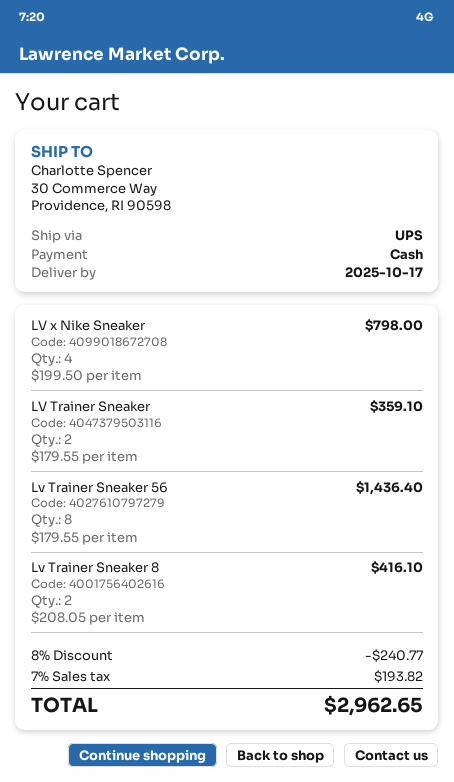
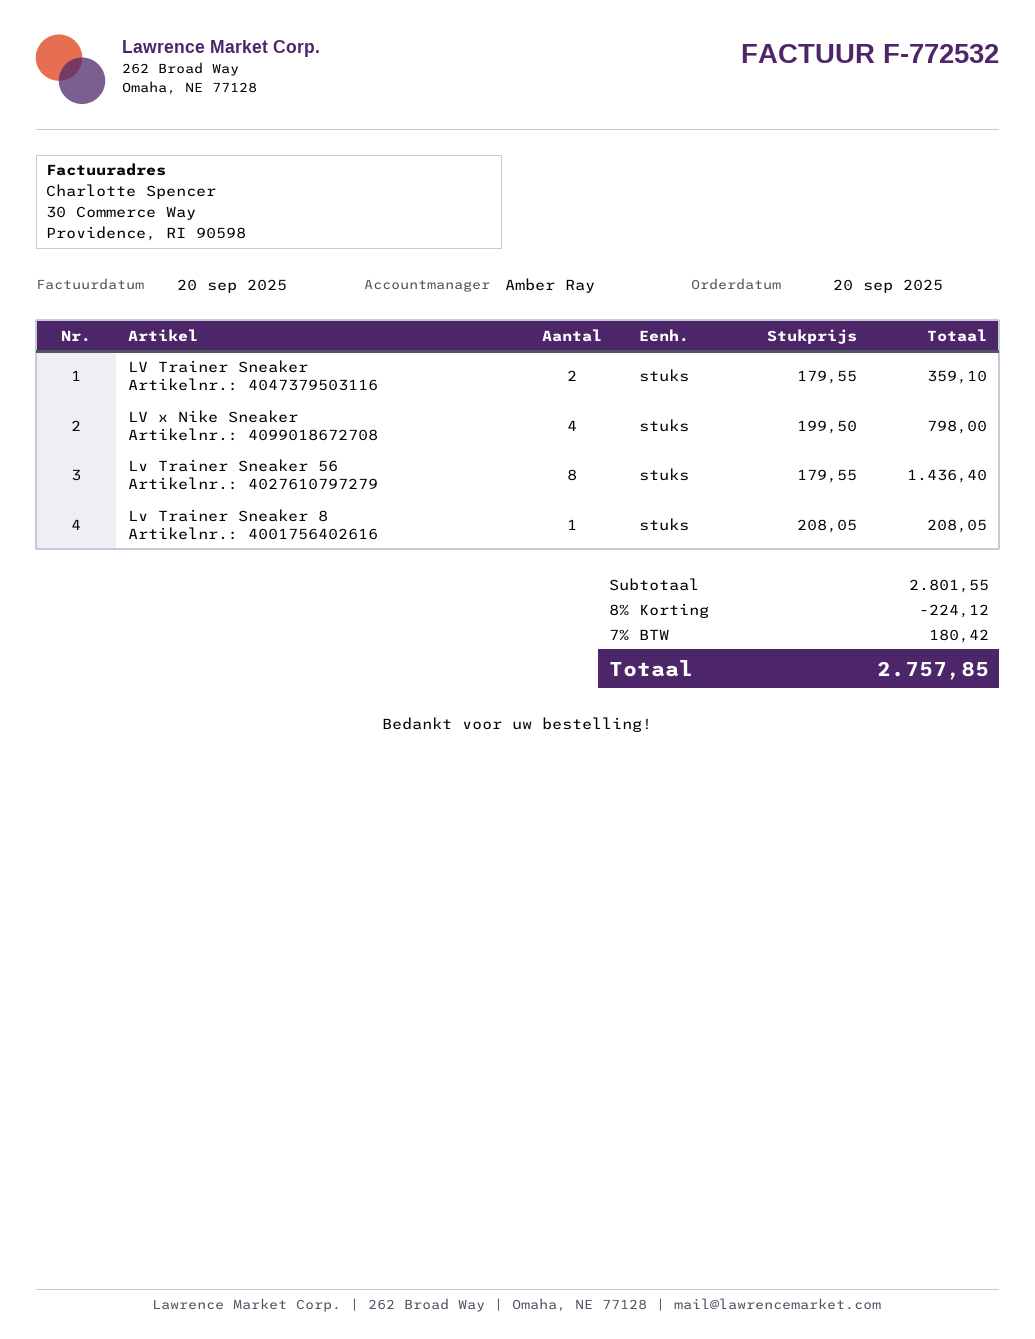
Lv Trainer Sneaker 8: 2 x 208.05 = 416.10 -> 1 x 208.05 = 208.05
discount: 8% = 240.77 -> 8% = 224.12
tax: 7% = 193.82 -> 7% = 180.42
total: 2962.65 -> 2757.85

